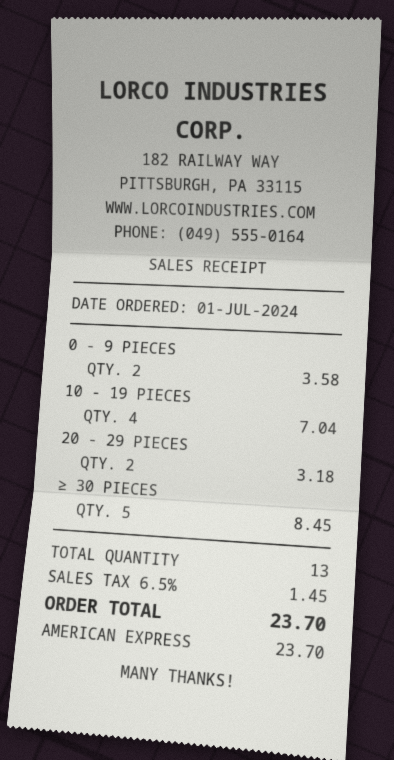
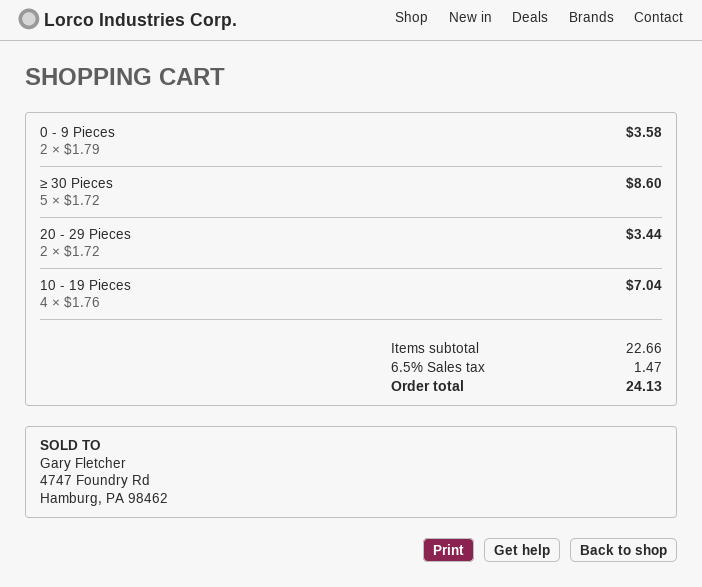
20 - 29 PIECES: 2 for 3.18 -> 2 for 3.44
≥ 30 PIECES: 5 for 8.45 -> 5 for 8.60
tax: 6.5% = 1.45 -> 6.5% = 1.47
total: 23.70 -> 24.13

